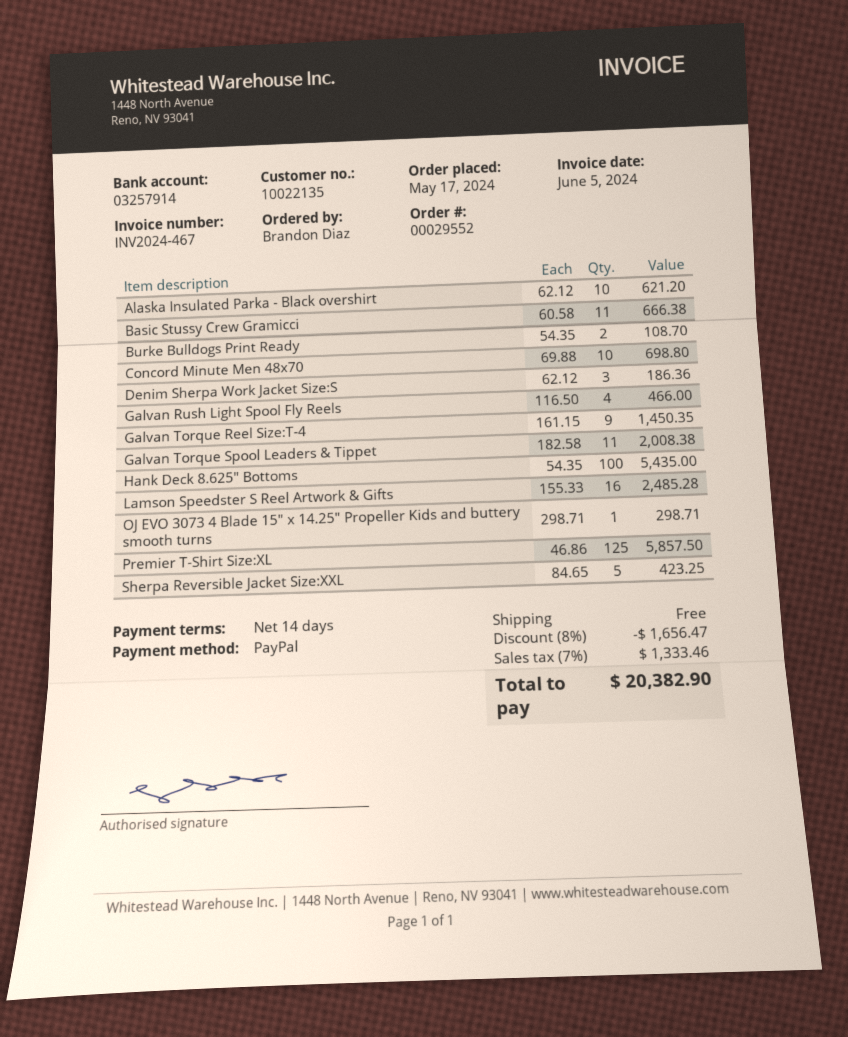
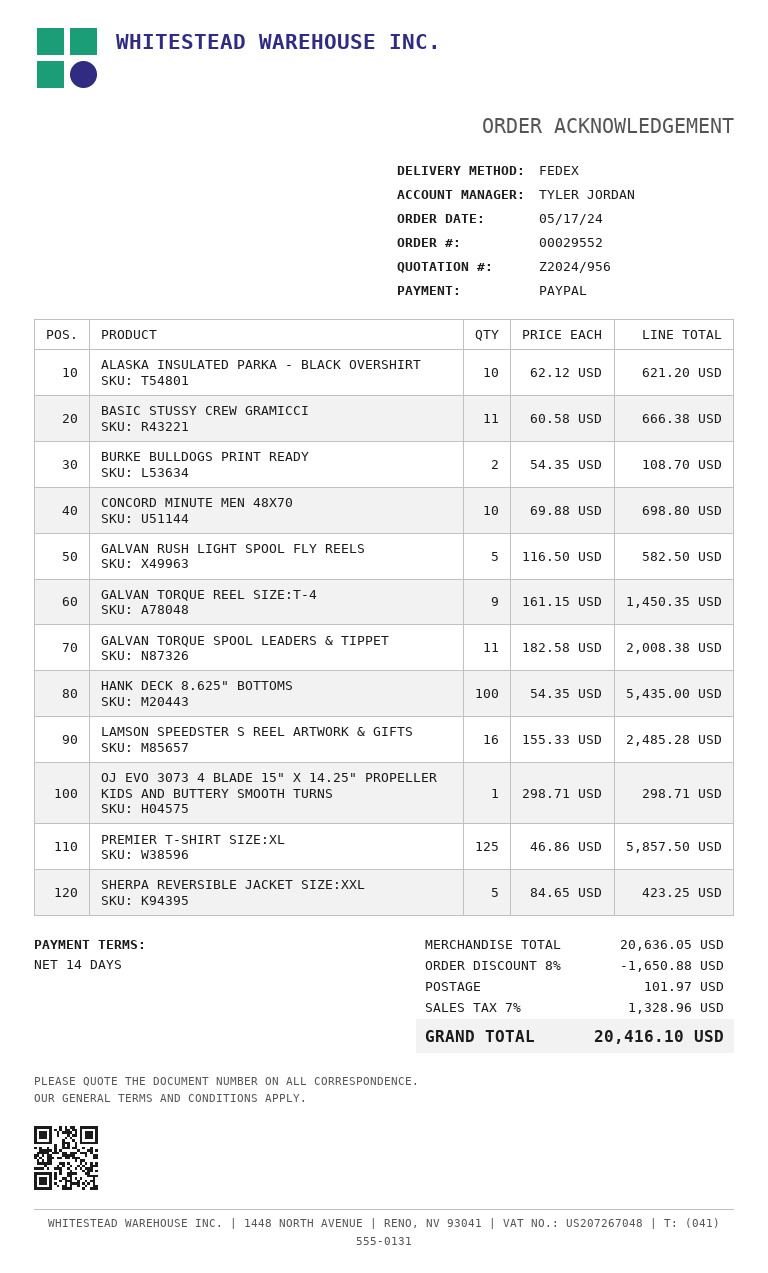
Denim Sherpa Work Jacket Size:S: 3 x 62.12 = 186.36 -> none
Galvan Rush Light Spool Fly Reels: 4 x 116.50 = 466.00 -> 5 x 116.50 = 582.50
discount: 8% = 1656.47 -> 8% = 1650.88
shipping: 0.00 -> 101.97
tax: 7% = 1333.46 -> 7% = 1328.96
total: 20382.90 -> 20416.10

